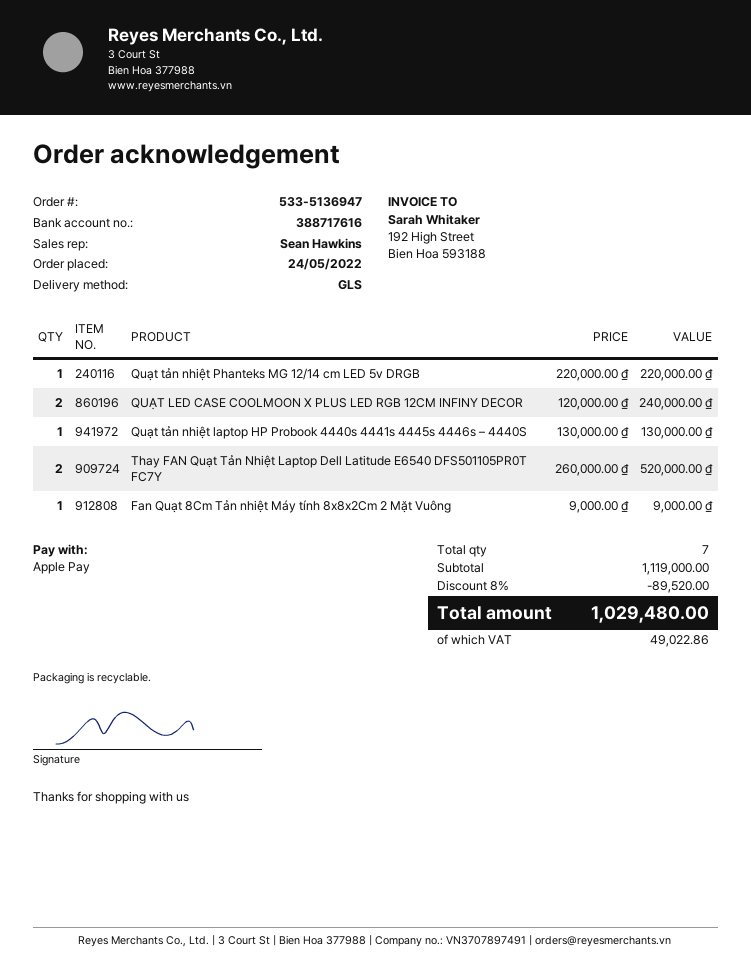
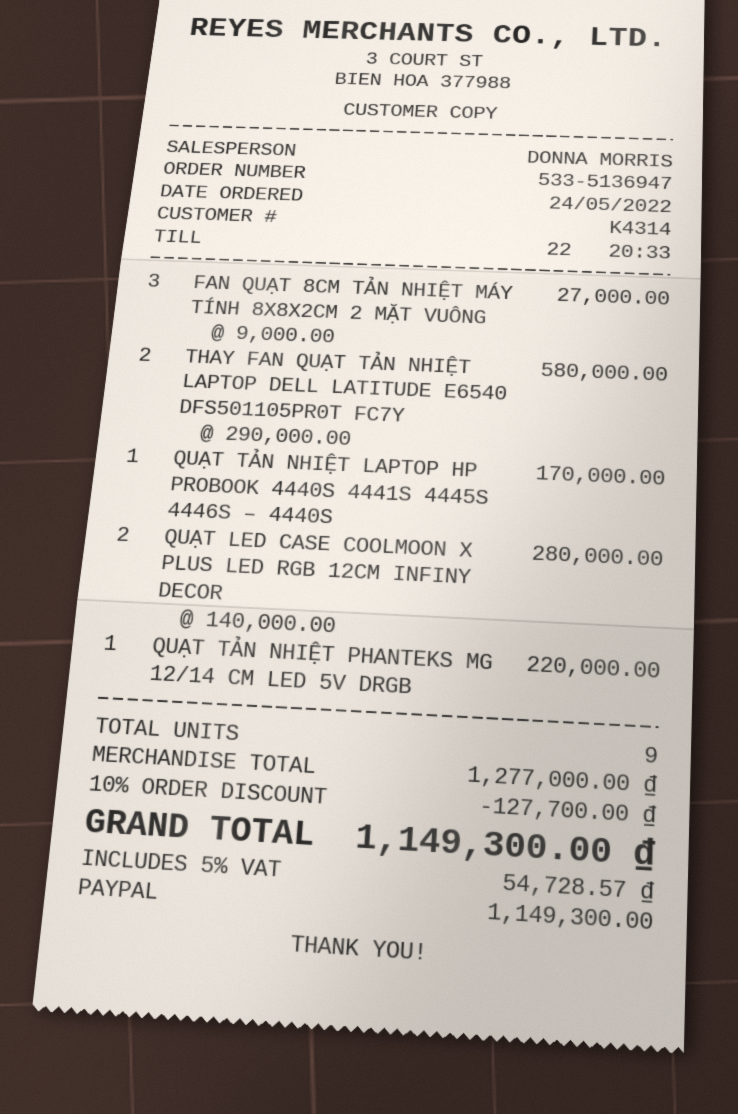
sales rep: Sean Hawkins -> DONNA MORRIS
payment method: Apple Pay -> PayPal
QUẠT LED CASE COOLMOON X PLUS LED RGB 12CM INFINY DECOR: 2 x 120000.00 = 240000.00 -> 2 x 140000.00 = 280000.00
Quạt tản nhiệt laptop HP Probook 4440s 4441s 4445s 4446s – 4440S: 1 x 130000.00 = 130000.00 -> 1 x 170000.00 = 170000.00
Thay FAN Quạt Tản Nhiệt Laptop Dell Latitude E6540 DFS501105PR0T FC7Y: 2 x 260000.00 = 520000.00 -> 2 x 290000.00 = 580000.00
Fan Quạt 8Cm Tản nhiệt Máy tính 8x8x2Cm 2 Mặt Vuông: 1 x 9000.00 = 9000.00 -> 3 x 9000.00 = 27000.00
total quantity: 7 -> 9
subtotal: 1119000.00 -> 1277000.00
discount: 8% = 89520.00 -> 10% = 127700.00
tax: 49022.86 -> 54728.57
total: 1029480.00 -> 1149300.00

